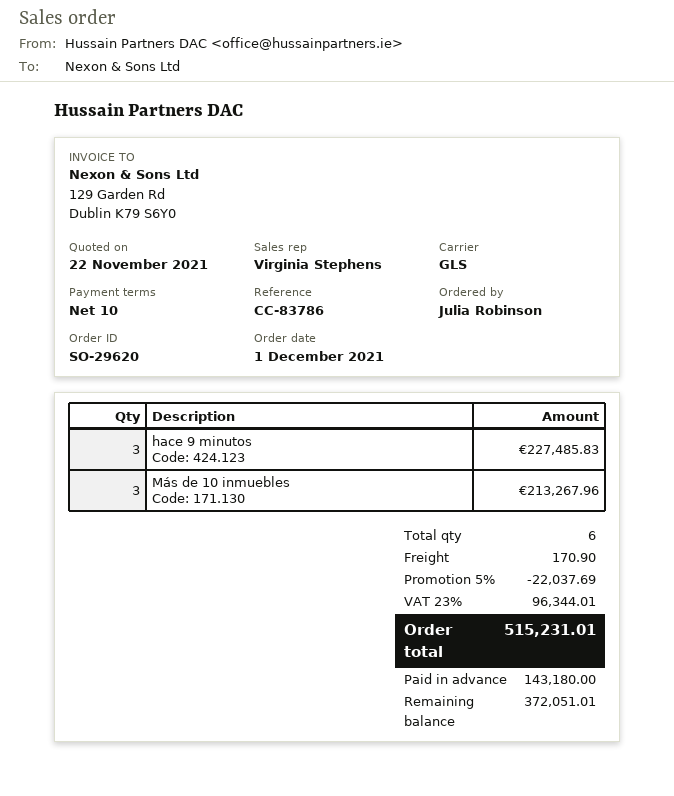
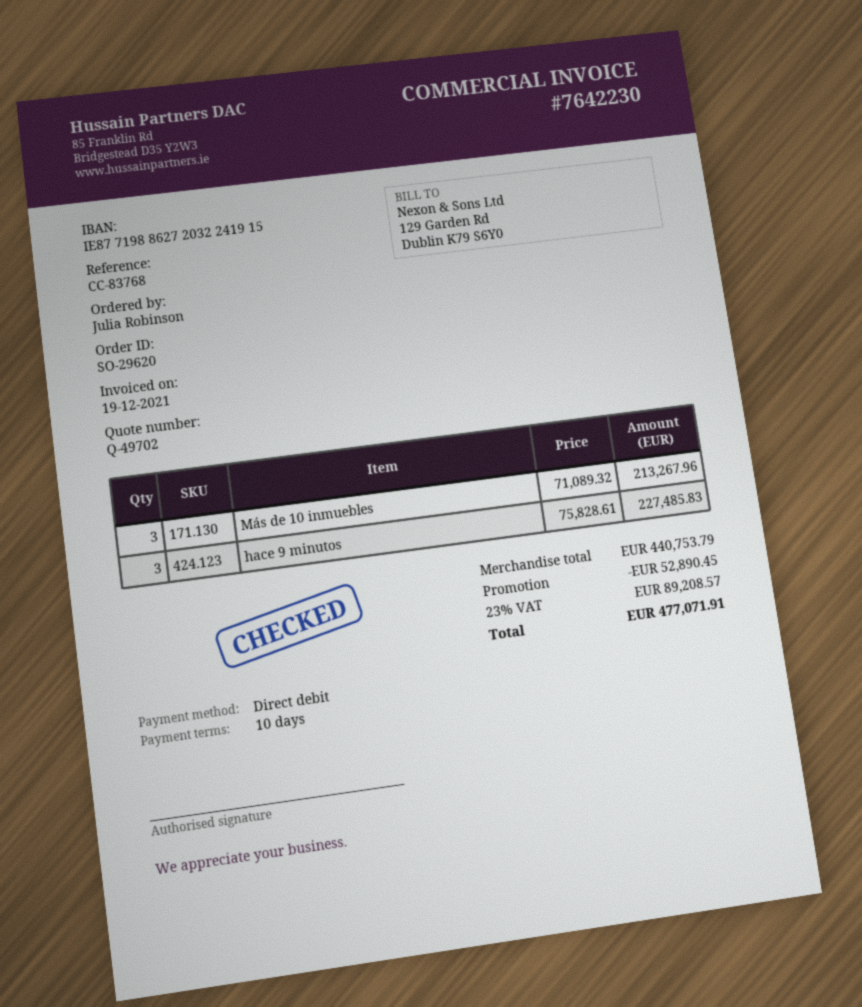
reference: CC-83786 -> CC-83768
discount: 22037.69 -> 52890.45
shipping: 170.90 -> none
tax: 23% = 96344.01 -> 23% = 89208.57
total: 515231.01 -> 477071.91

